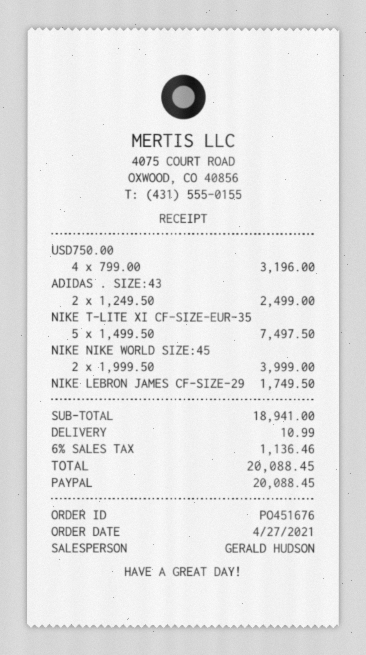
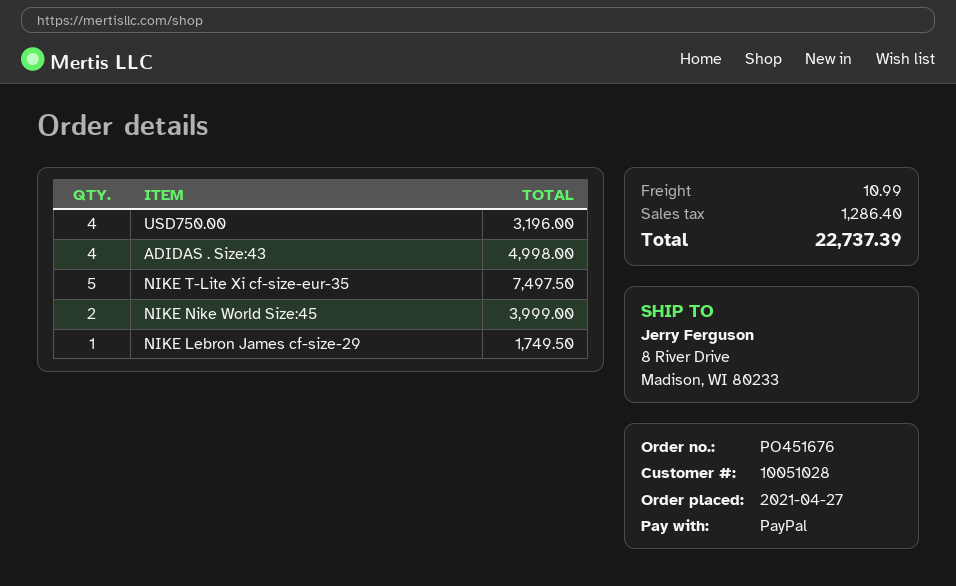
ADIDAS . SIZE:43: 2 for 2499.00 -> 4 for 4998.00
tax: 1136.46 -> 1286.40
total: 20088.45 -> 22737.39

